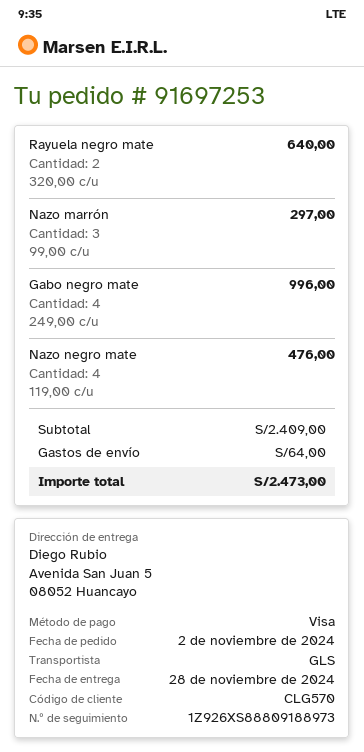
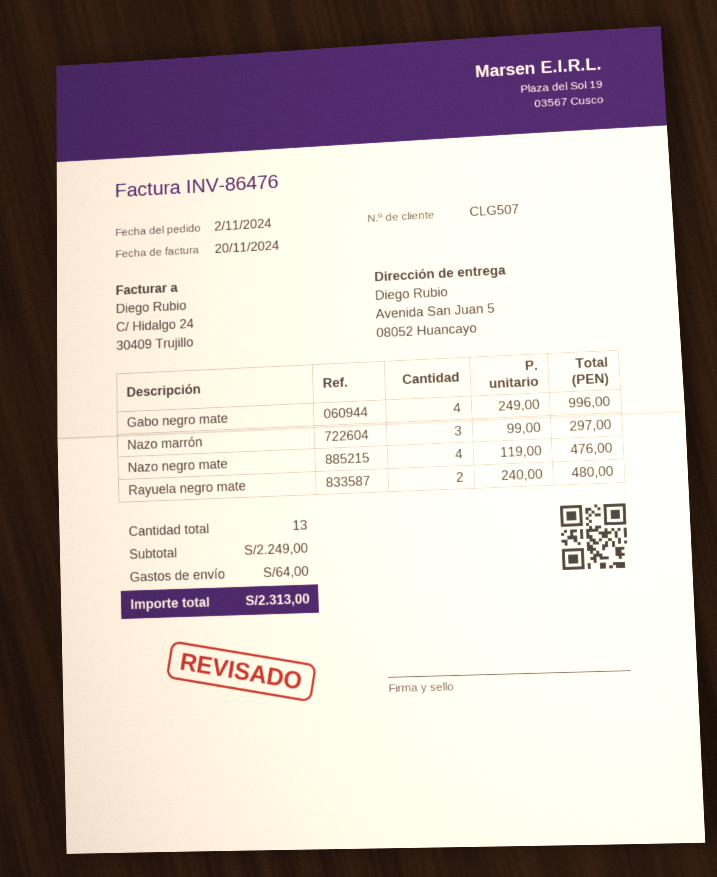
customer number: CLG570 -> CLG507
Rayuela negro mate: 2 x 320.00 = 640.00 -> 2 x 240.00 = 480.00
subtotal: 2409.00 -> 2249.00
total: 2473.00 -> 2313.00

